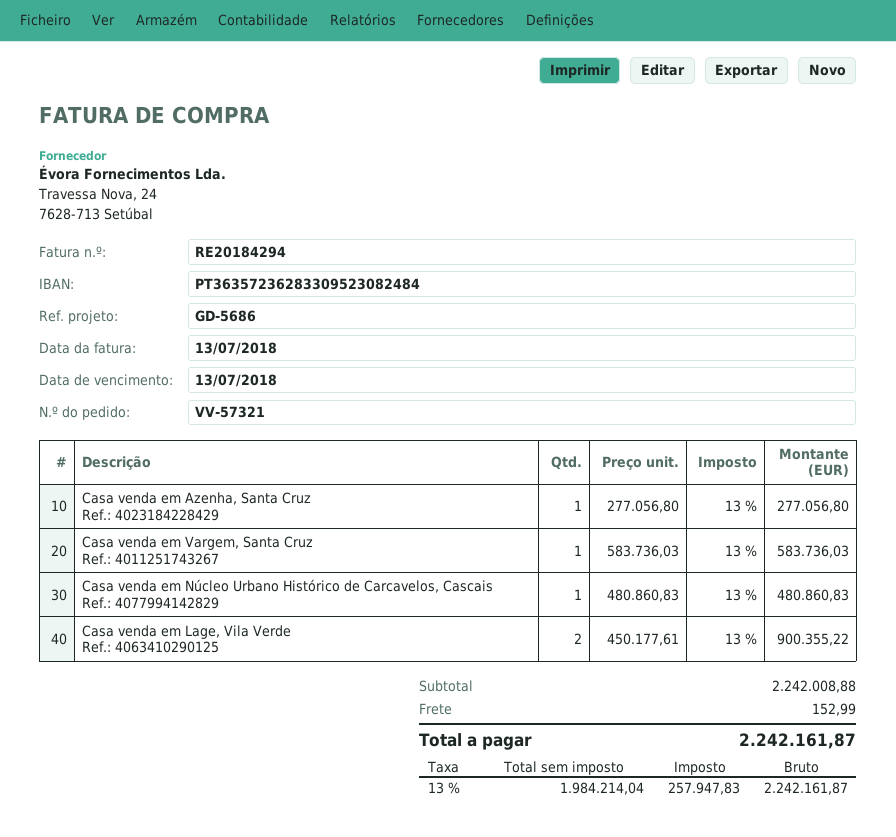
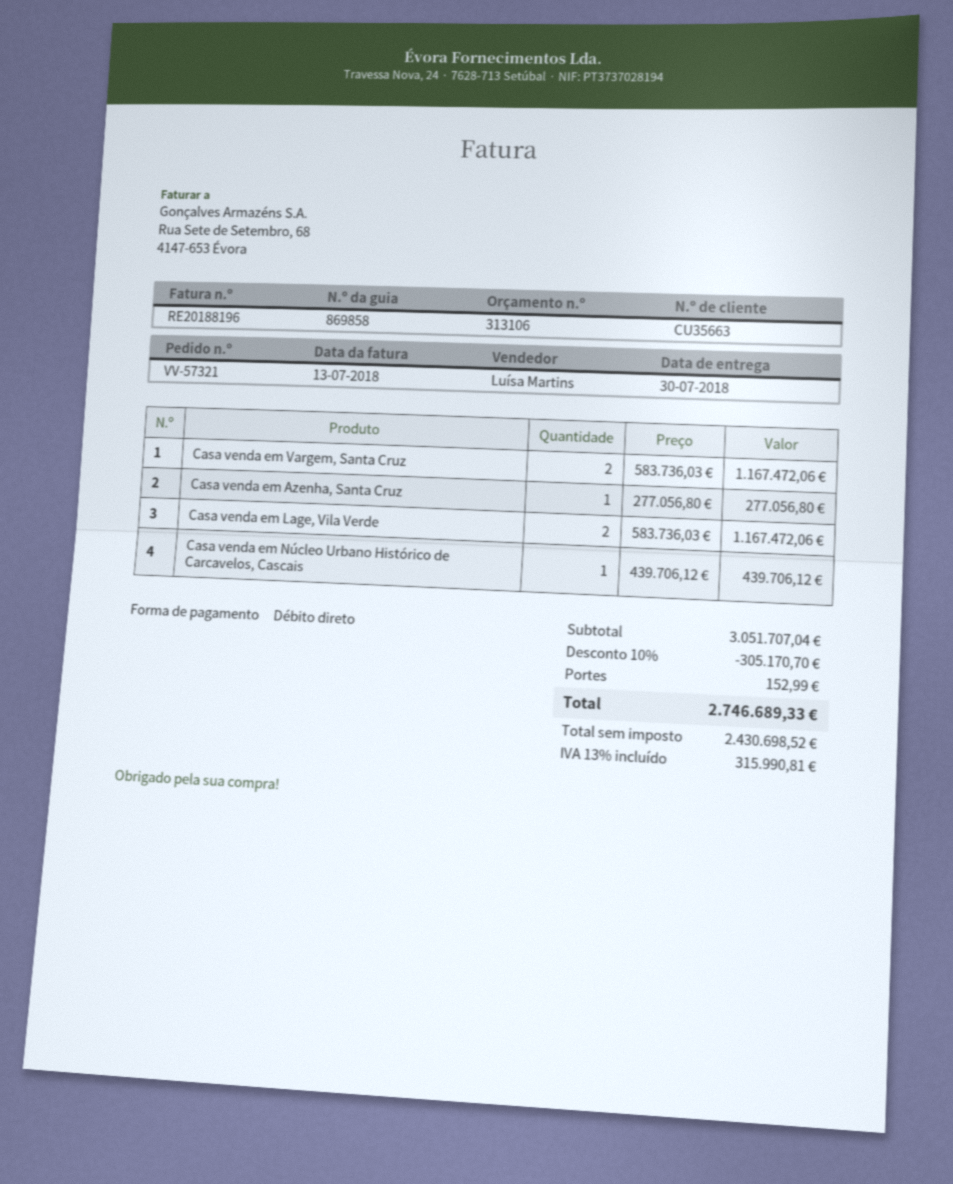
invoice number: RE20184294 -> RE20188196
Casa venda em Vargem, Santa Cruz: 1 x 583736.03 = 583736.03 -> 2 x 583736.03 = 1167472.06
Casa venda em Núcleo Urbano Histórico de Carcavelos, Cascais: 1 x 480860.83 = 480860.83 -> 1 x 439706.12 = 439706.12
Casa venda em Lage, Vila Verde: 2 x 450177.61 = 900355.22 -> 2 x 583736.03 = 1167472.06
subtotal: 2242008.88 -> 3051707.04
discount: none -> 10% = 305170.70
net: 1984214.04 -> 2430698.52
tax: 13% = 257947.83 -> 13% = 315990.81
total: 2242161.87 -> 2746689.33

